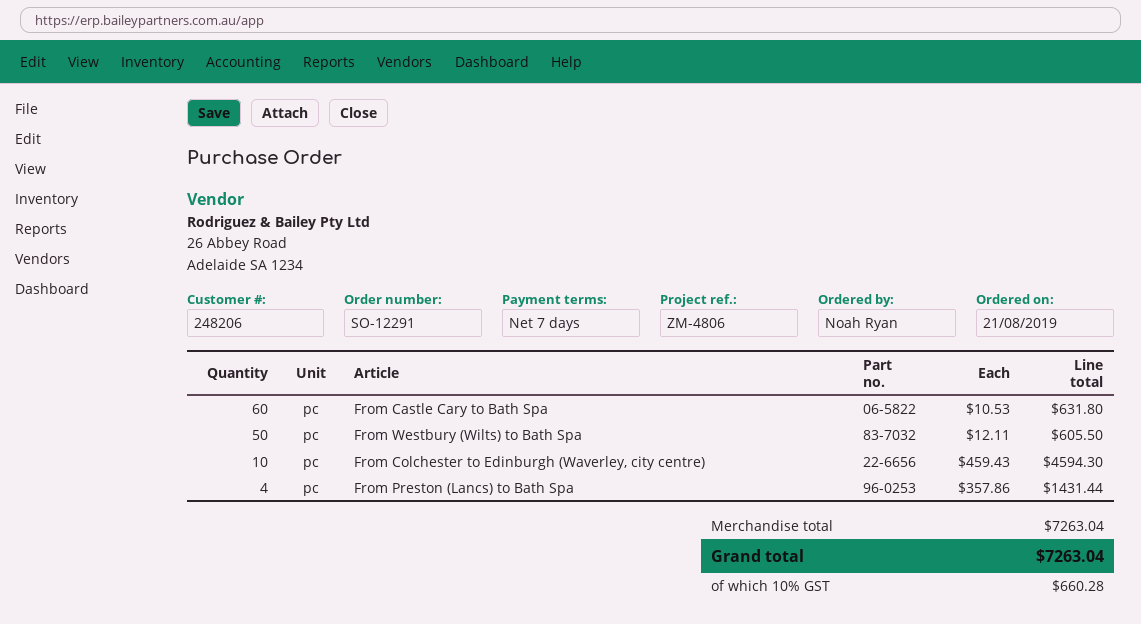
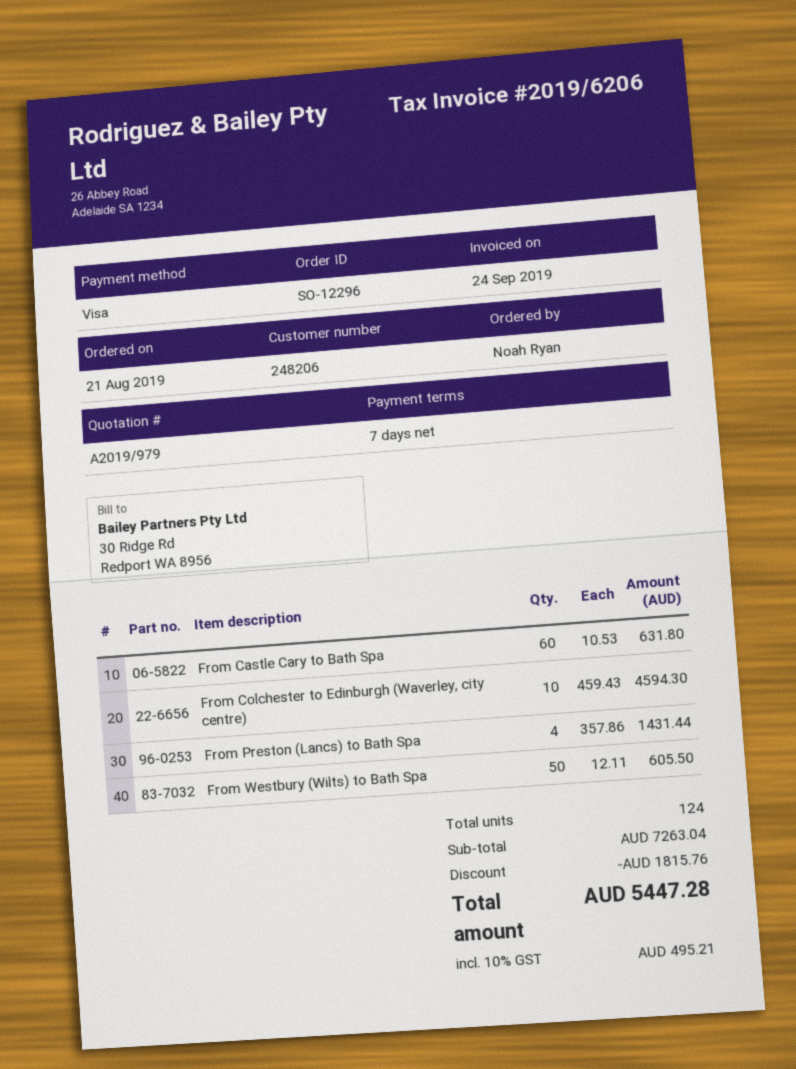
order number: SO-12291 -> SO-12296
discount: none -> 1815.76
tax: 10% = 660.28 -> 10% = 495.21
total: 7263.04 -> 5447.28

